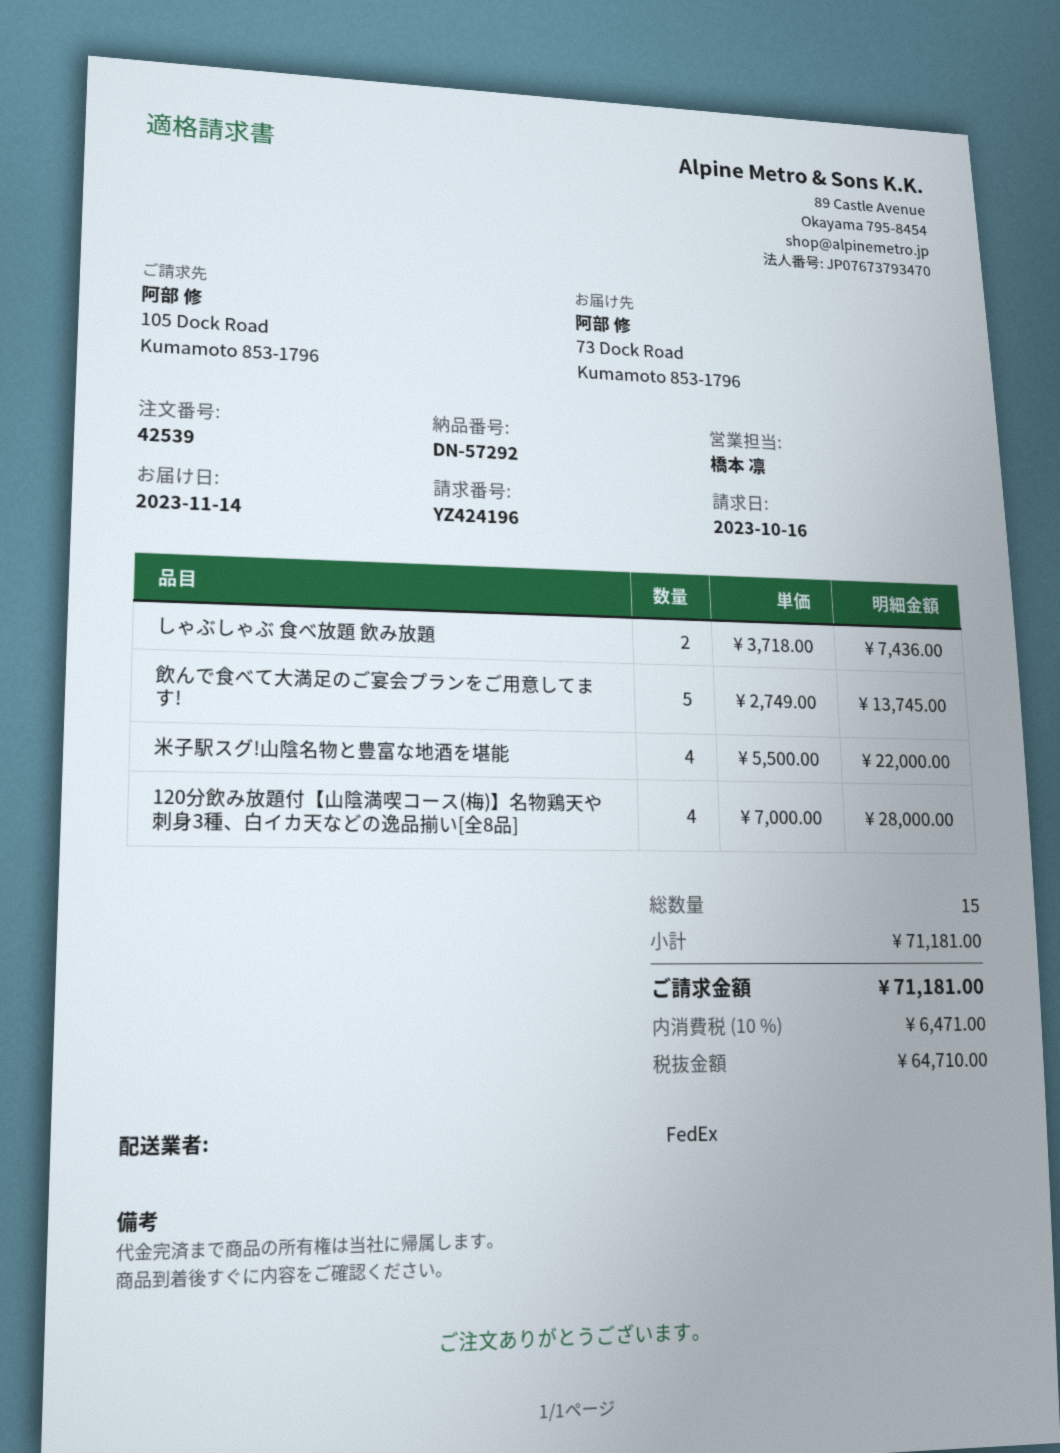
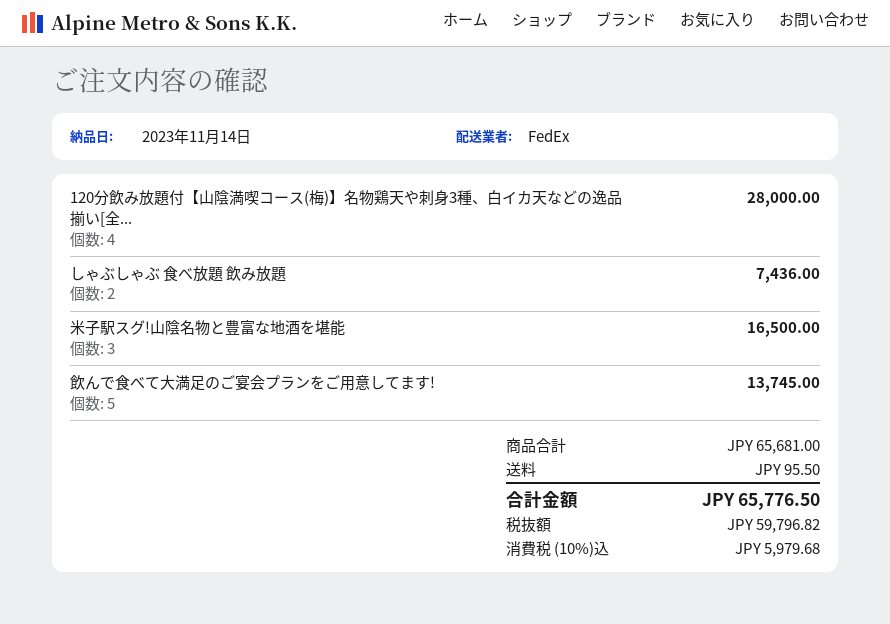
米子駅スグ!山陰名物と豊富な地酒を堪能: 4 for 22000.00 -> 3 for 16500.00
subtotal: 71181.00 -> 65681.00
shipping: none -> 95.50
net: 64710.00 -> 59796.82
tax: 10% = 6471.00 -> 10% = 5979.68
total: 71181.00 -> 65776.50

